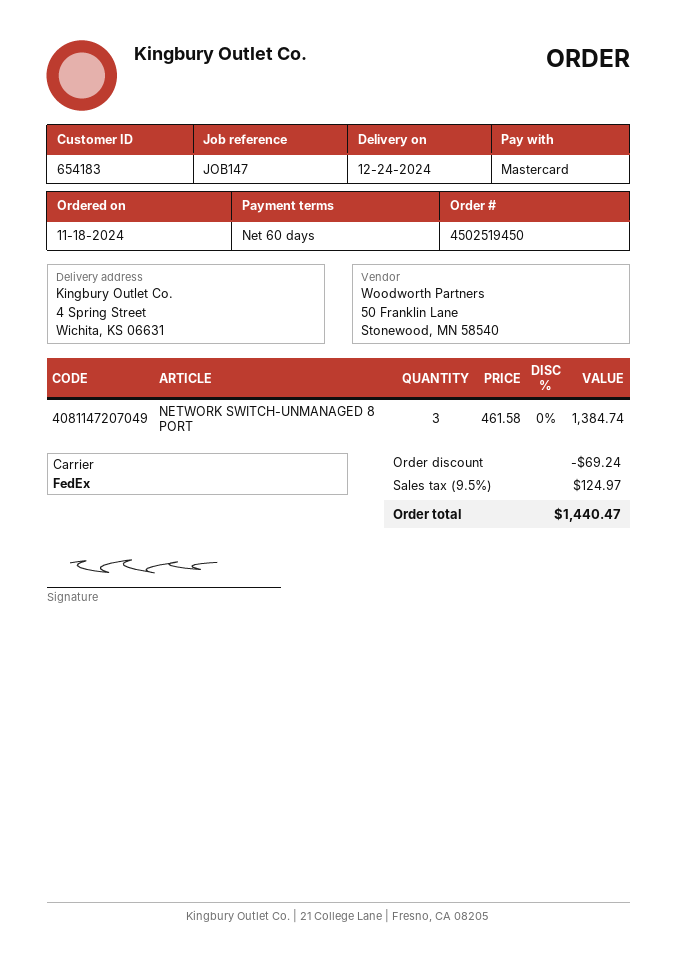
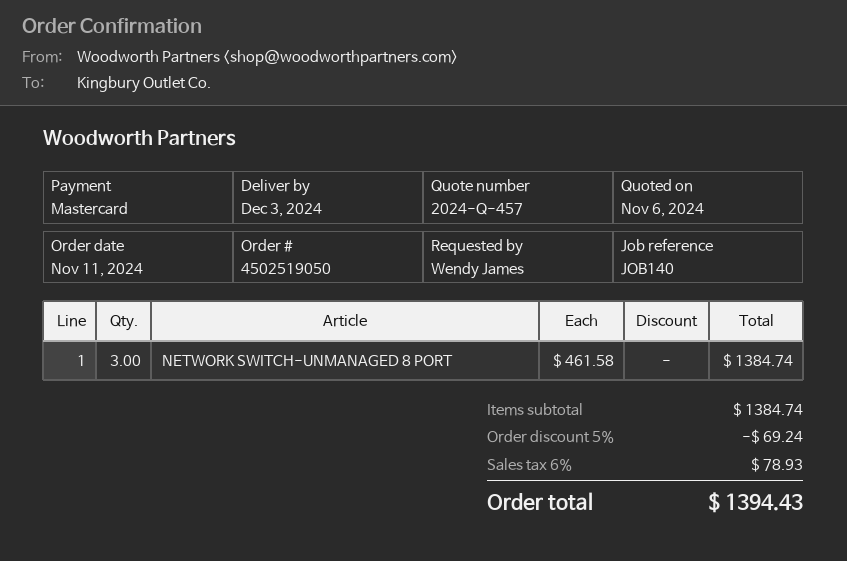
order number: 4502519450 -> 4502519050
order date: 2024-11-18 -> 2024-11-11
delivery date: 2024-12-24 -> 2024-12-03
reference: JOB147 -> JOB140
tax: 9.5% = 124.97 -> 6% = 78.93
total: 1440.47 -> 1394.43

